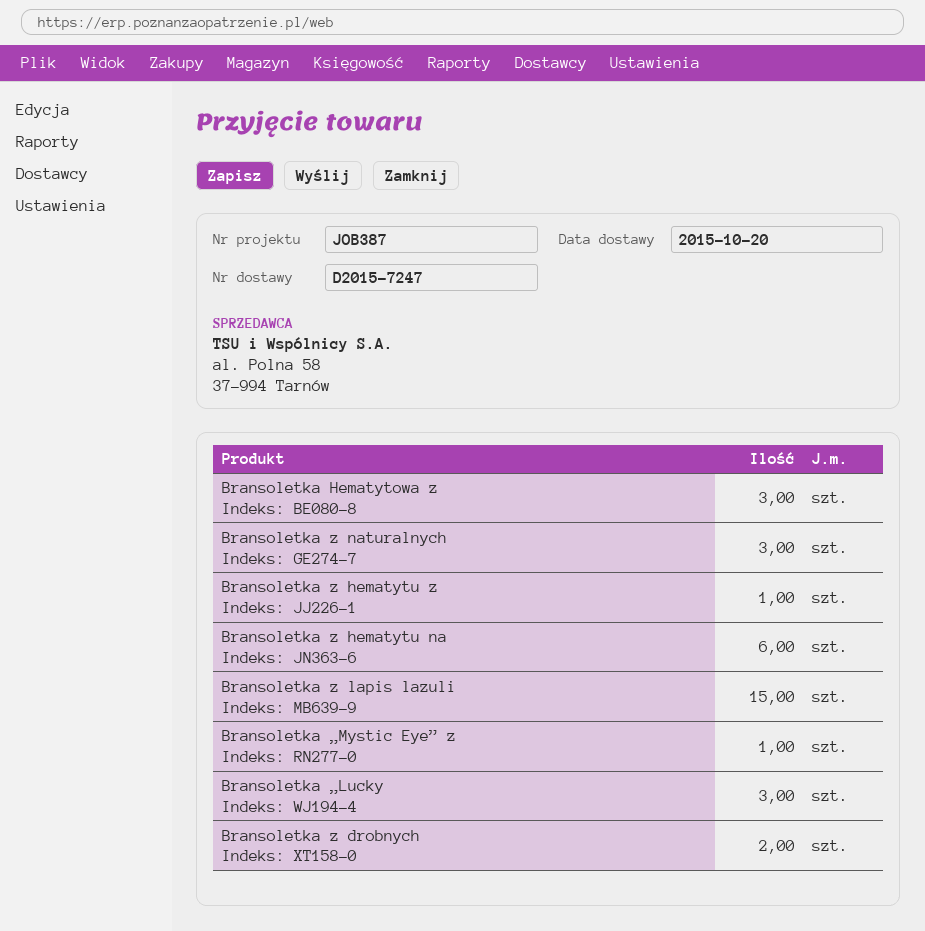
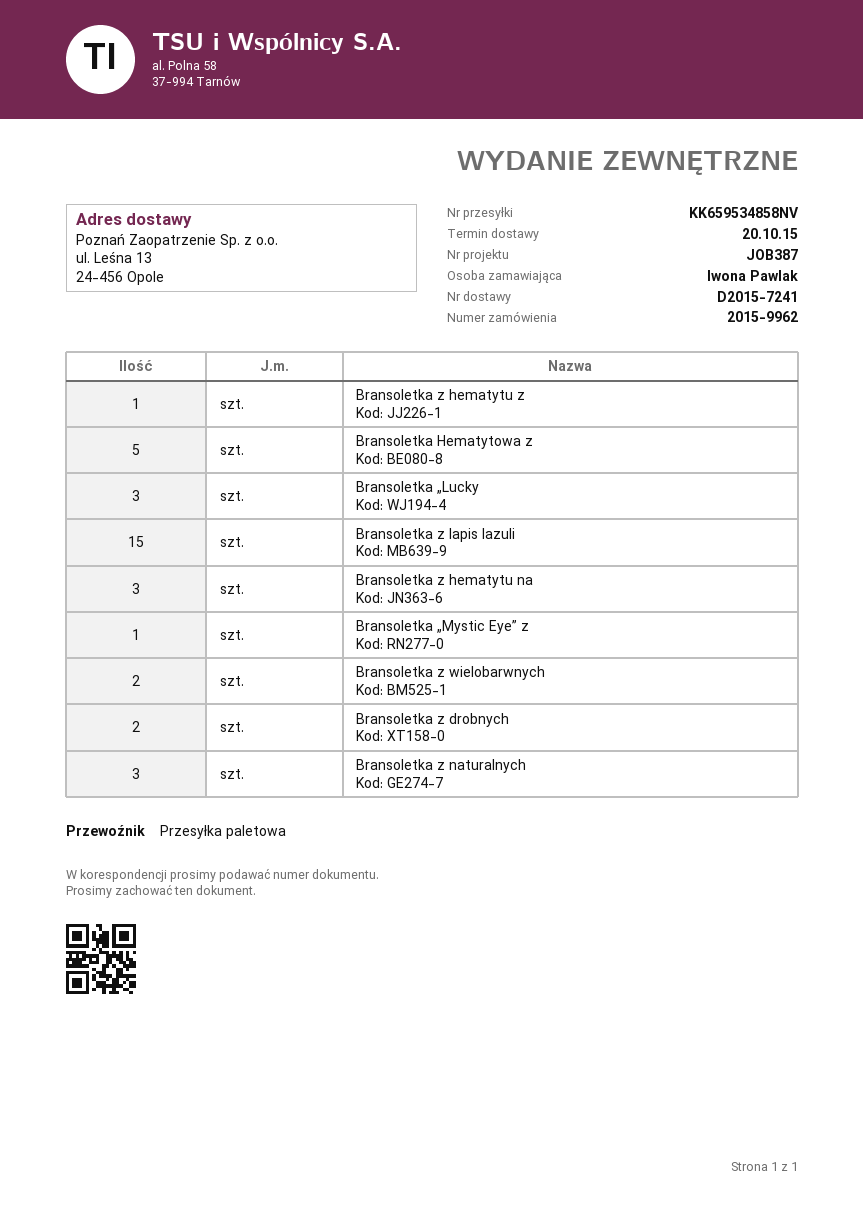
delivery note number: D2015-7247 -> D2015-7241
Bransoletka Hematytowa z: 3 -> 5
Bransoletka z hematytu na: 6 -> 3
Bransoletka z wielobarwnych: none -> 2

